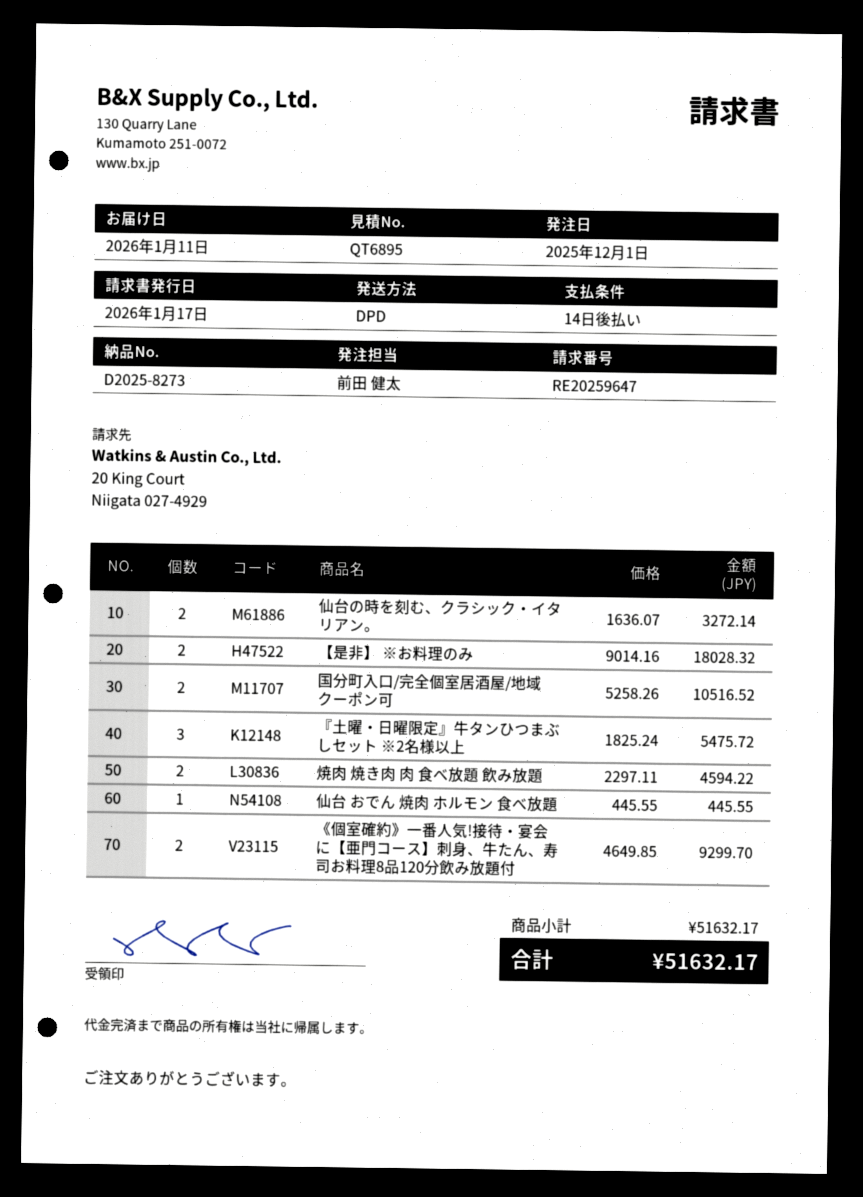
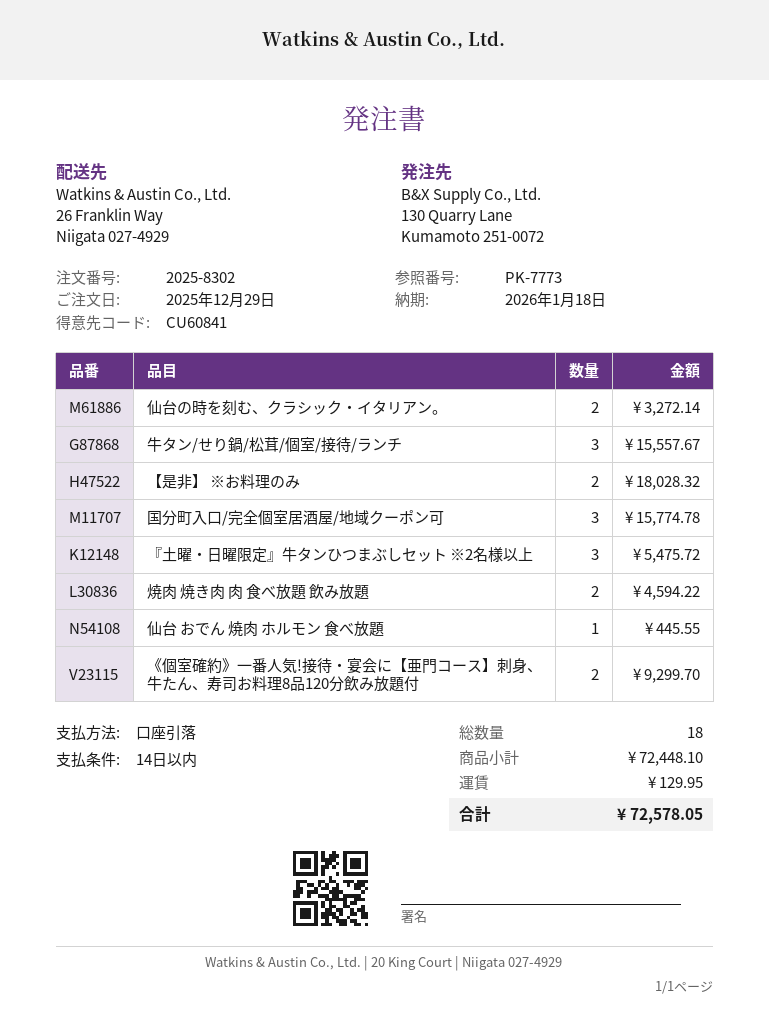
order date: 2025-12-01 -> 2025-12-29
delivery date: 2026-01-11 -> 2026-01-18
国分町入口/完全個室居酒屋/地域クーポン可: 2 for 10516.52 -> 3 for 15774.78
牛タン/せり鍋/松茸/個室/接待/ランチ: none -> 3 for 15557.67
subtotal: 51632.17 -> 72448.10
shipping: none -> 129.95
total: 51632.17 -> 72578.05

